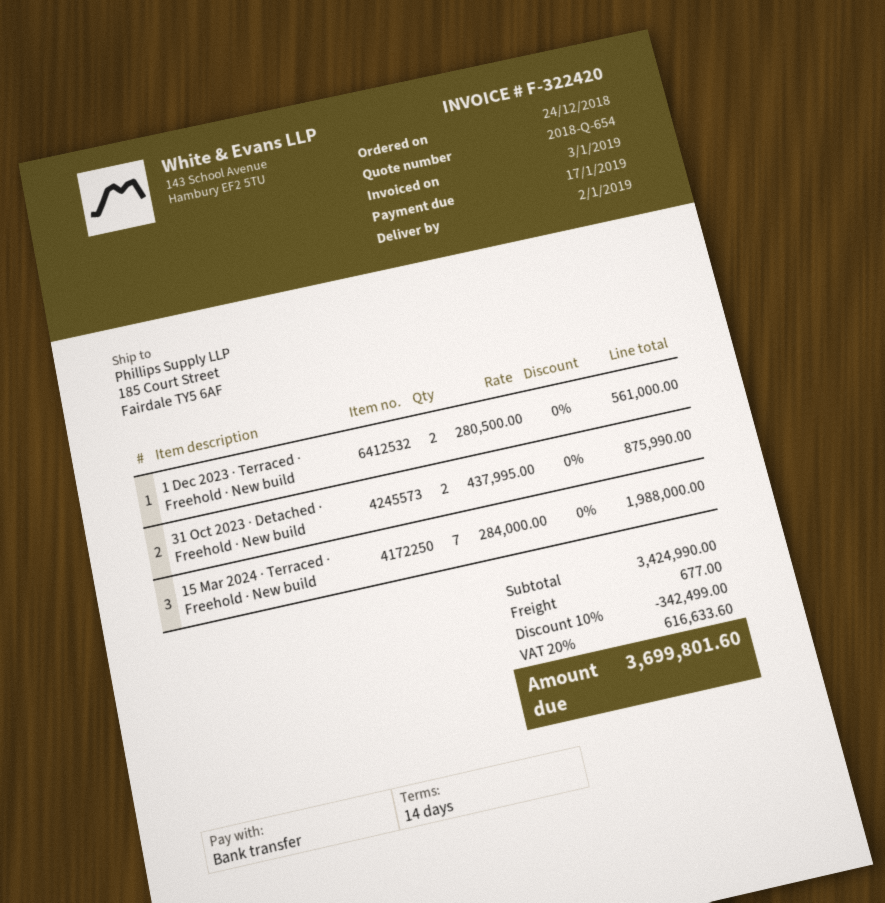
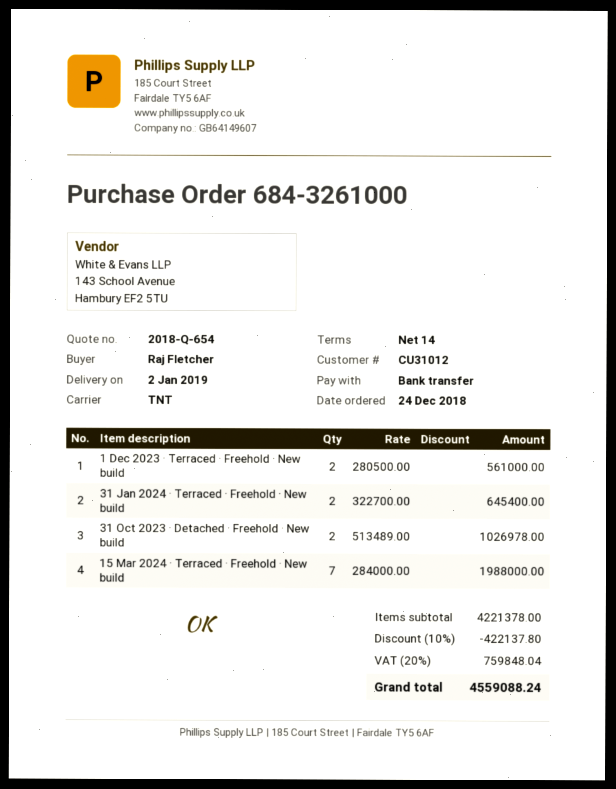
31 Oct 2023 · Detached · Freehold · New build: 2 x 437995.00 = 875990.00 -> 2 x 513489.00 = 1026978.00
31 Jan 2024 · Terraced · Freehold · New build: none -> 2 x 322700.00 = 645400.00
subtotal: 3424990.00 -> 4221378.00
discount: 10% = 342499.00 -> 10% = 422137.80
shipping: 677.00 -> none
tax: 20% = 616633.60 -> 20% = 759848.04
total: 3699801.60 -> 4559088.24

